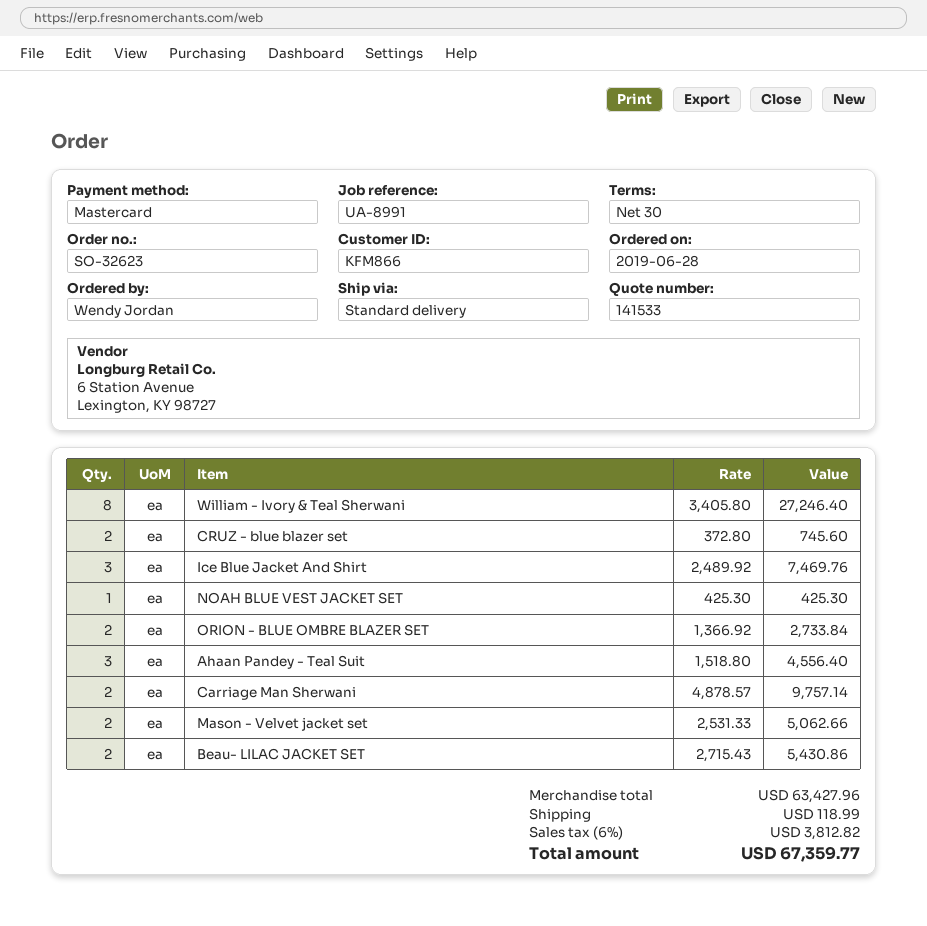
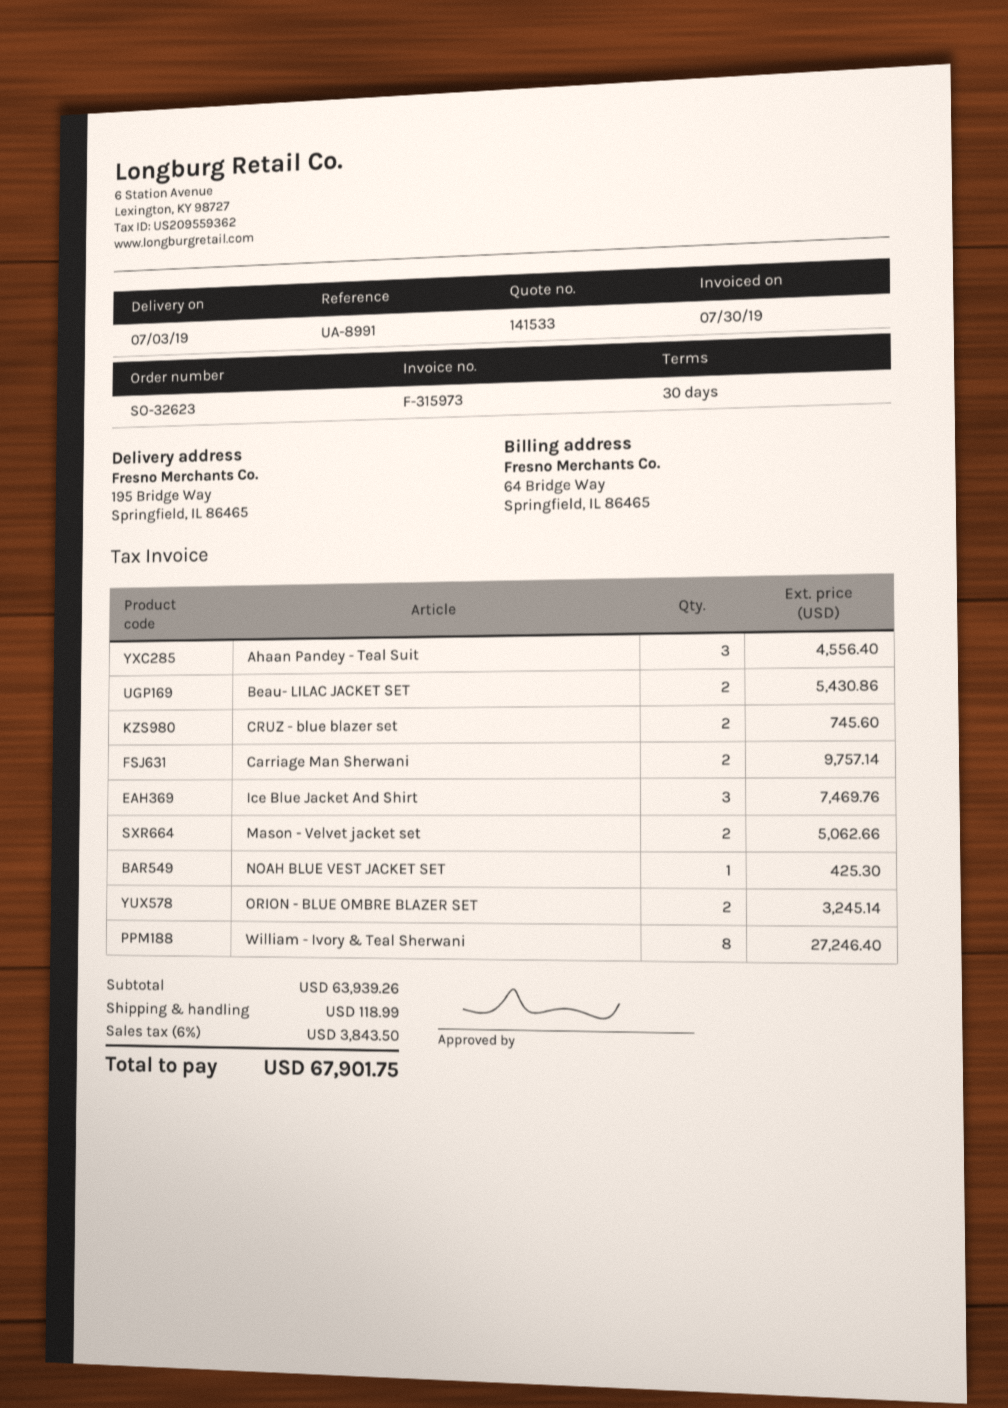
ORION - BLUE OMBRE BLAZER SET: 2 for 2733.84 -> 2 for 3245.14
subtotal: 63427.96 -> 63939.26
tax: 6% = 3812.82 -> 6% = 3843.50
total: 67359.77 -> 67901.75

